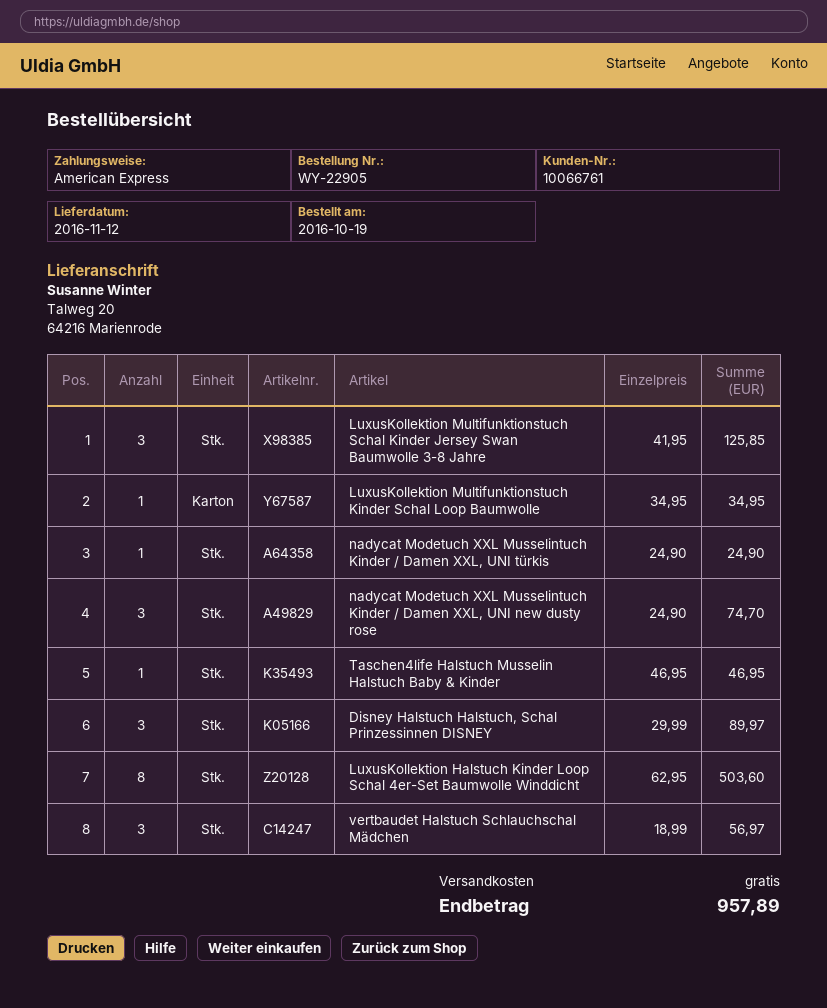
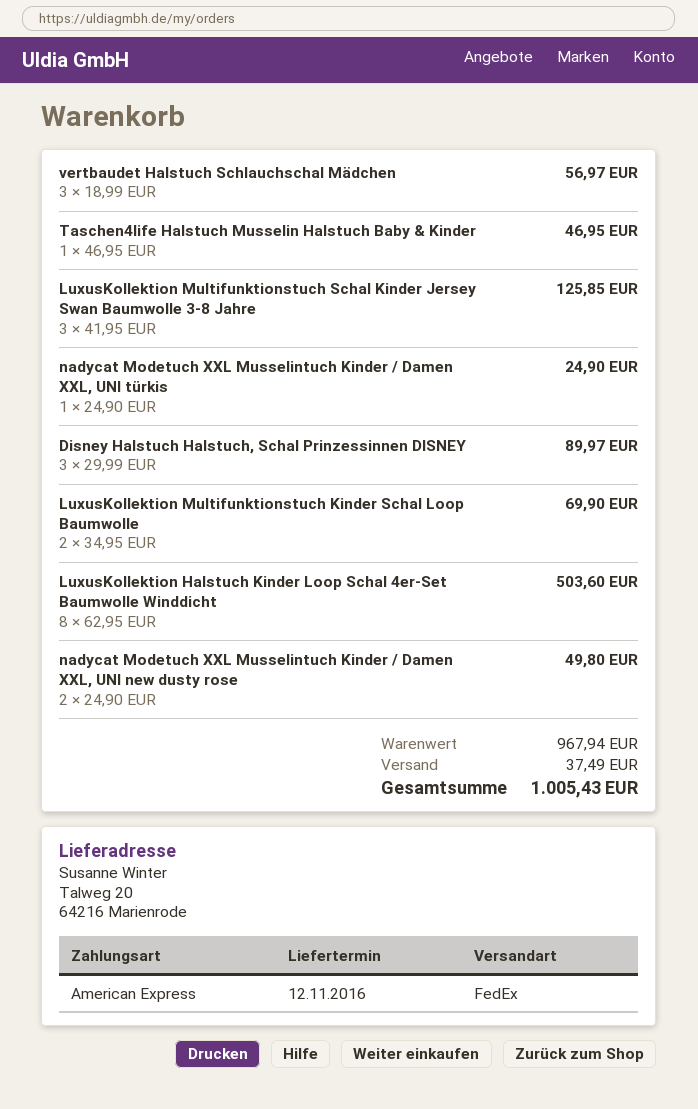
LuxusKollektion Multifunktionstuch Kinder Schal Loop Baumwolle: 1 x 34.95 = 34.95 -> 2 x 34.95 = 69.90
nadycat Modetuch XXL Musselintuch Kinder / Damen XXL, UNI new dusty rose: 3 x 24.90 = 74.70 -> 2 x 24.90 = 49.80
shipping: 0.00 -> 37.49
total: 957.89 -> 1005.43

